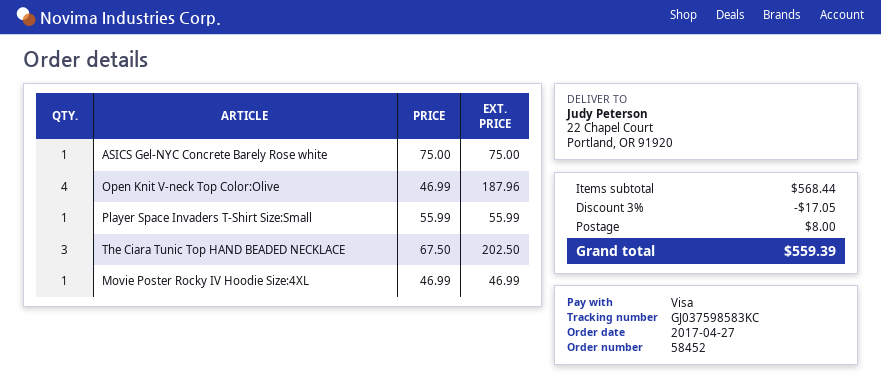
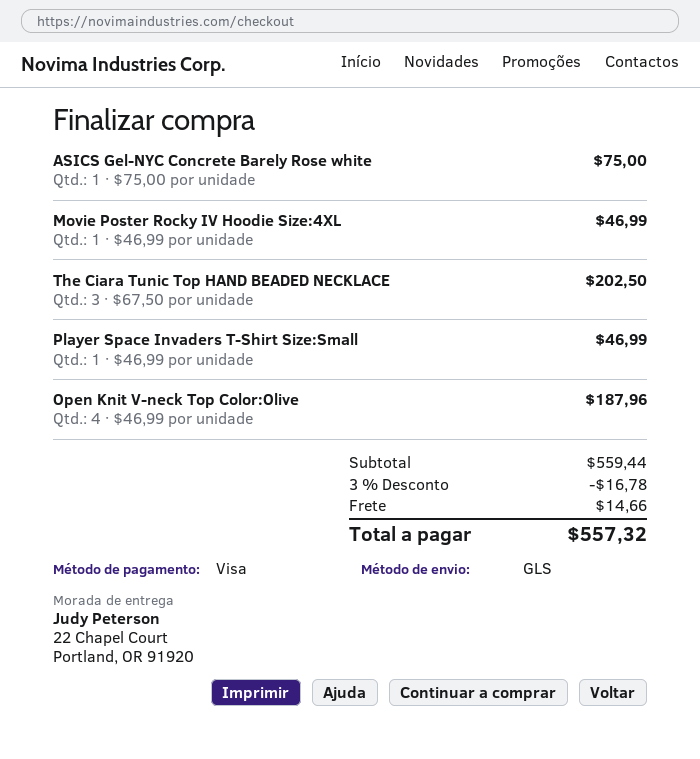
Player Space Invaders T-Shirt Size:Small: 1 x 55.99 = 55.99 -> 1 x 46.99 = 46.99
subtotal: 568.44 -> 559.44
discount: 3% = 17.05 -> 3% = 16.78
shipping: 8.00 -> 14.66
total: 559.39 -> 557.32

